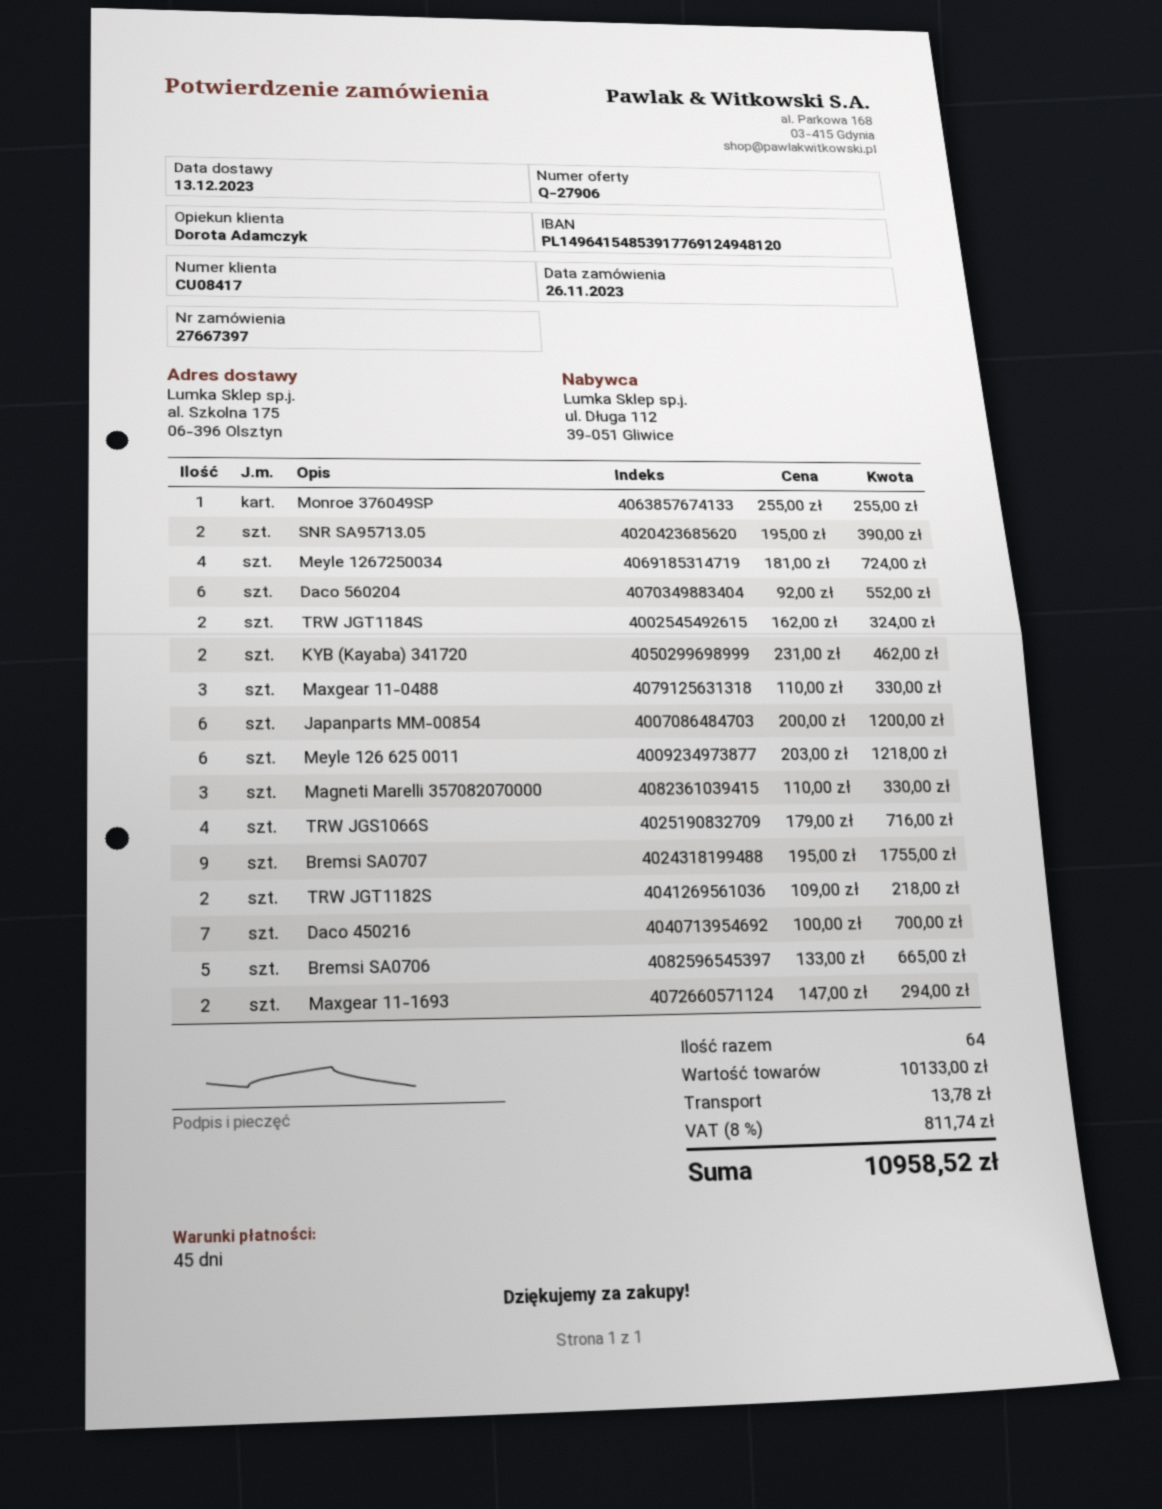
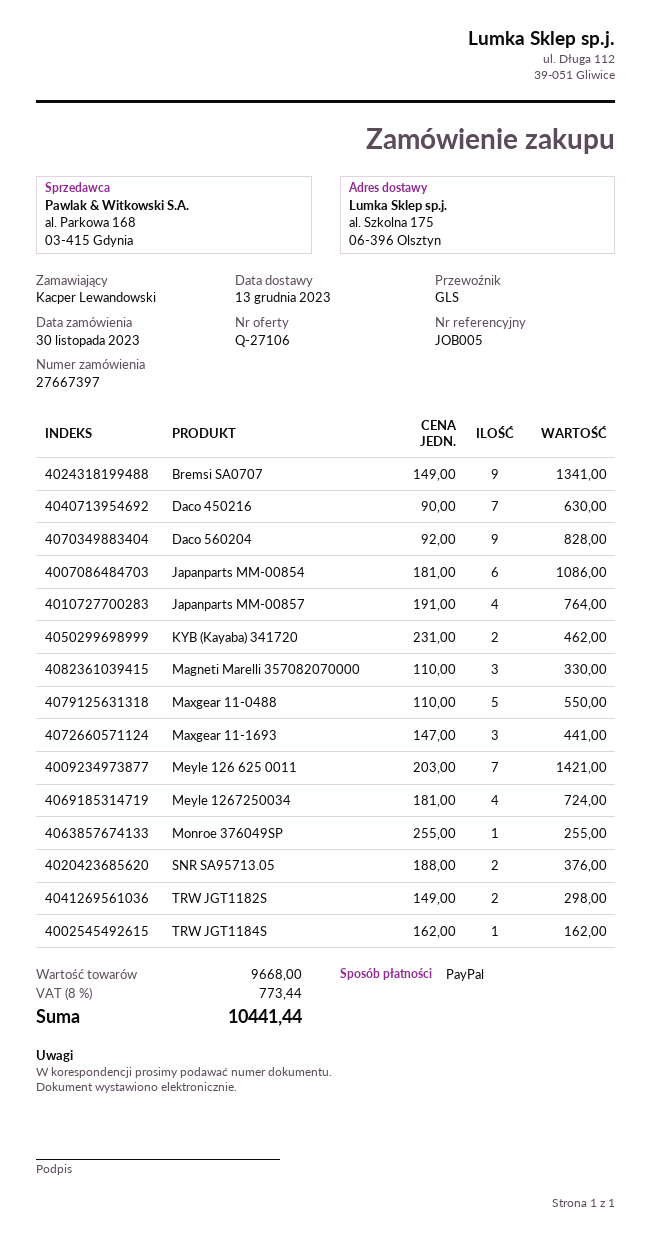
quote number: Q-27906 -> Q-27106
order date: 2023-11-26 -> 2023-11-30
SNR SA95713.05: 2 x 195.00 = 390.00 -> 2 x 188.00 = 376.00
Daco 560204: 6 x 92.00 = 552.00 -> 9 x 92.00 = 828.00
TRW JGT1184S: 2 x 162.00 = 324.00 -> 1 x 162.00 = 162.00
Maxgear 11-0488: 3 x 110.00 = 330.00 -> 5 x 110.00 = 550.00
Japanparts MM-00854: 6 x 200.00 = 1200.00 -> 6 x 181.00 = 1086.00
Meyle 126 625 0011: 6 x 203.00 = 1218.00 -> 7 x 203.00 = 1421.00
TRW JGS1066S: 4 x 179.00 = 716.00 -> none
Bremsi SA0707: 9 x 195.00 = 1755.00 -> 9 x 149.00 = 1341.00
TRW JGT1182S: 2 x 109.00 = 218.00 -> 2 x 149.00 = 298.00
Daco 450216: 7 x 100.00 = 700.00 -> 7 x 90.00 = 630.00
Bremsi SA0706: 5 x 133.00 = 665.00 -> none
Maxgear 11-1693: 2 x 147.00 = 294.00 -> 3 x 147.00 = 441.00
Japanparts MM-00857: none -> 4 x 191.00 = 764.00
subtotal: 10133.00 -> 9668.00
shipping: 13.78 -> none
tax: 8% = 811.74 -> 8% = 773.44
total: 10958.52 -> 10441.44

